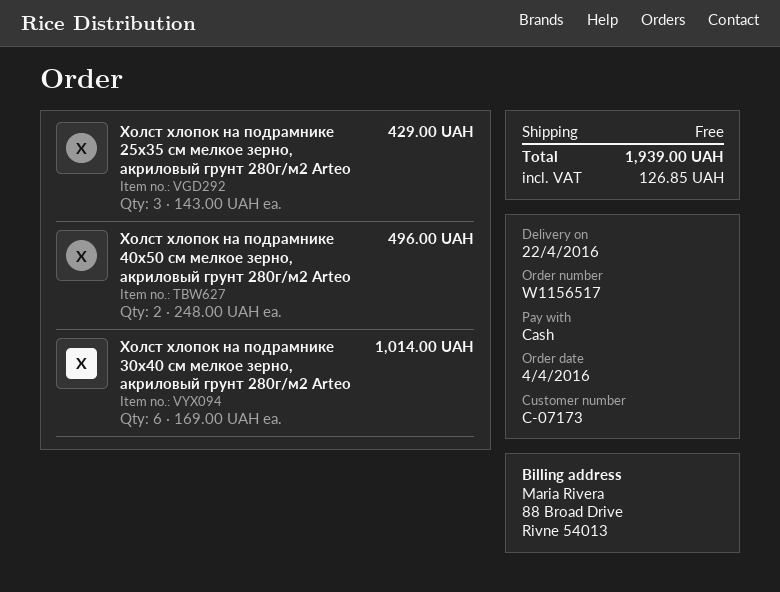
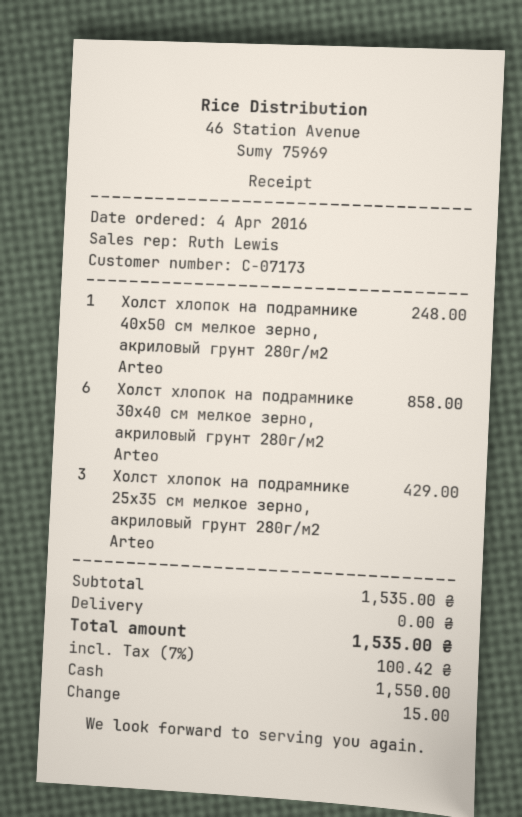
Холст хлопок на подрамнике 40x50 см мелкое зерно, акриловый грунт 280г/м2 Arteo: 2 for 496.00 -> 1 for 248.00
Холст хлопок на подрамнике 30x40 см мелкое зерно, акриловый грунт 280г/м2 Arteo: 6 for 1014.00 -> 6 for 858.00
tax: 126.85 -> 100.42
total: 1939.00 -> 1535.00

